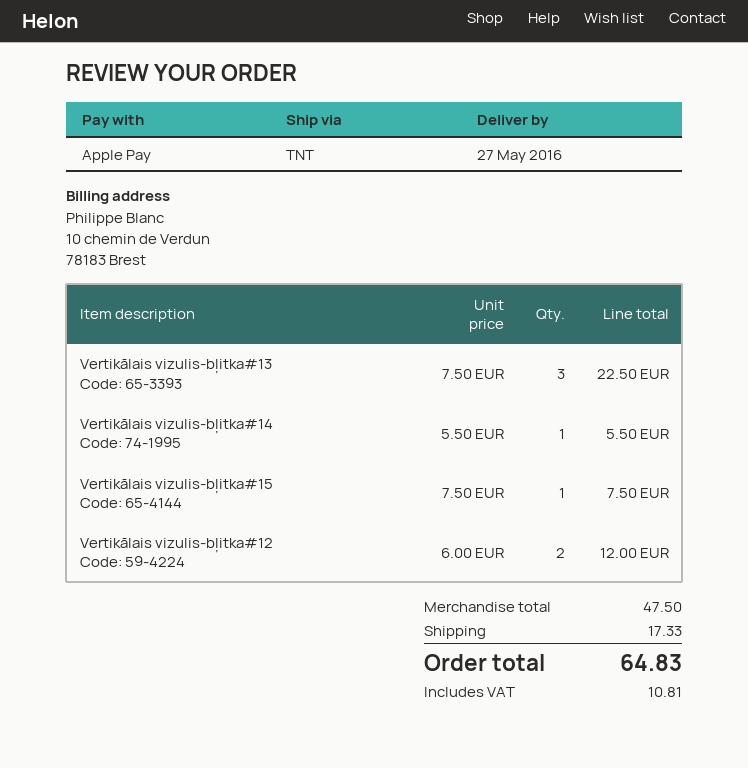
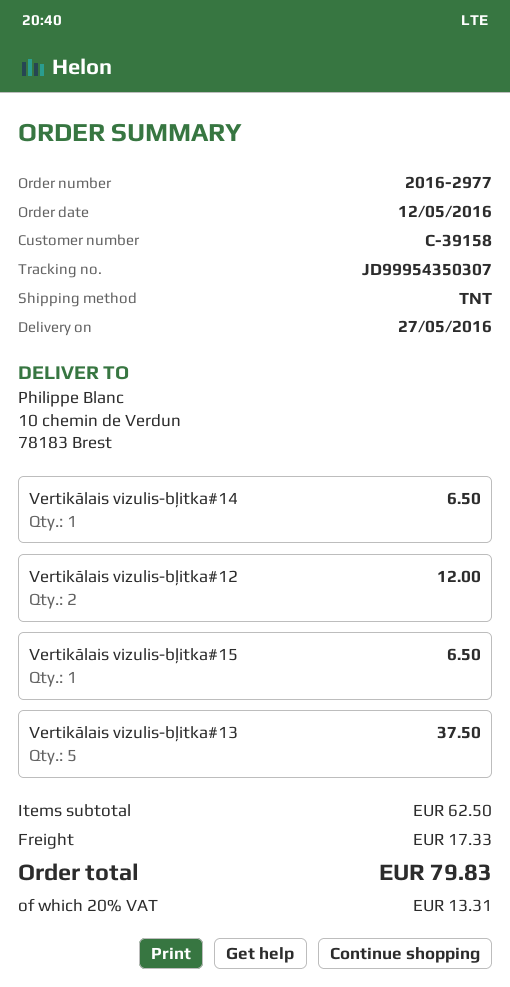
Vertikālais vizulis-bļitka#13: 3 for 22.50 -> 5 for 37.50
Vertikālais vizulis-bļitka#14: 1 for 5.50 -> 1 for 6.50
Vertikālais vizulis-bļitka#15: 1 for 7.50 -> 1 for 6.50
subtotal: 47.50 -> 62.50
tax: 10.81 -> 13.31
total: 64.83 -> 79.83

